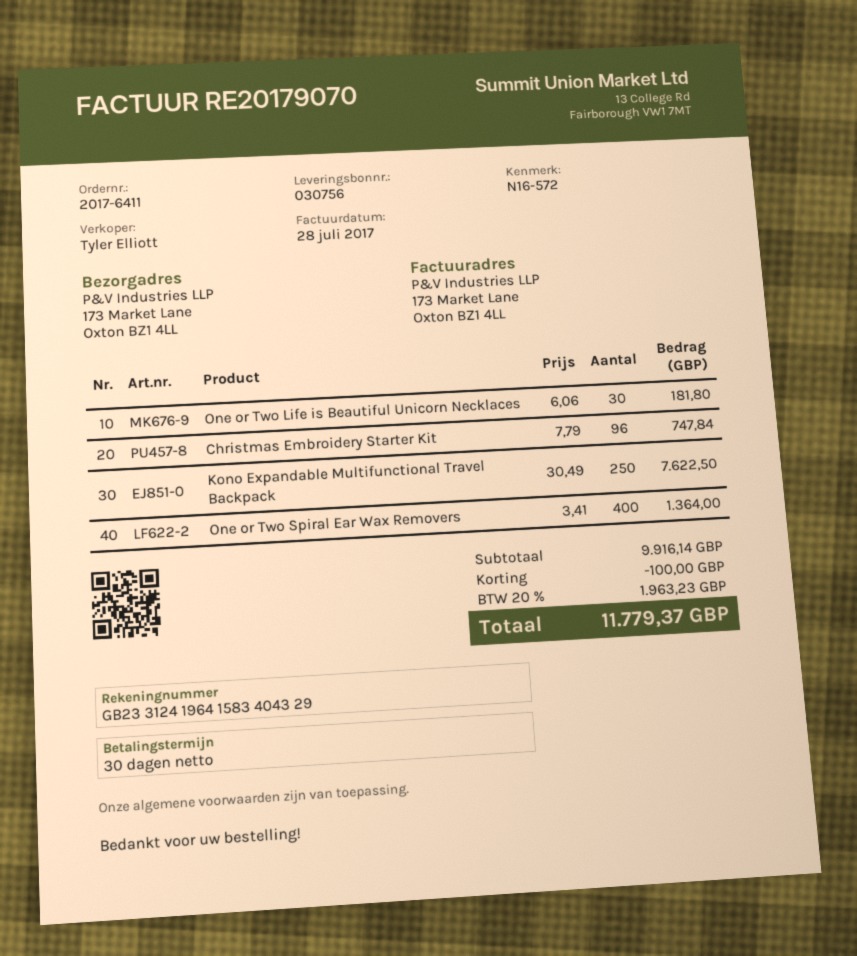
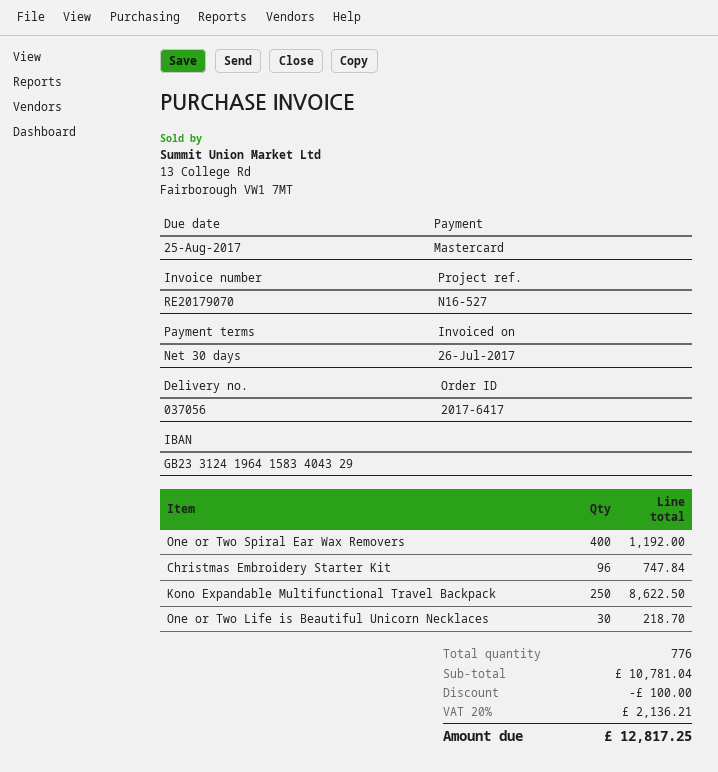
order number: 2017-6411 -> 2017-6417
delivery note number: 030756 -> 037056
invoice date: 2017-07-28 -> 2017-07-26
reference: N16-572 -> N16-527
One or Two Life is Beautiful Unicorn Necklaces: 30 for 181.80 -> 30 for 218.70
Kono Expandable Multifunctional Travel Backpack: 250 for 7622.50 -> 250 for 8622.50
One or Two Spiral Ear Wax Removers: 400 for 1364.00 -> 400 for 1192.00
subtotal: 9916.14 -> 10781.04
tax: 20% = 1963.23 -> 20% = 2136.21
total: 11779.37 -> 12817.25

